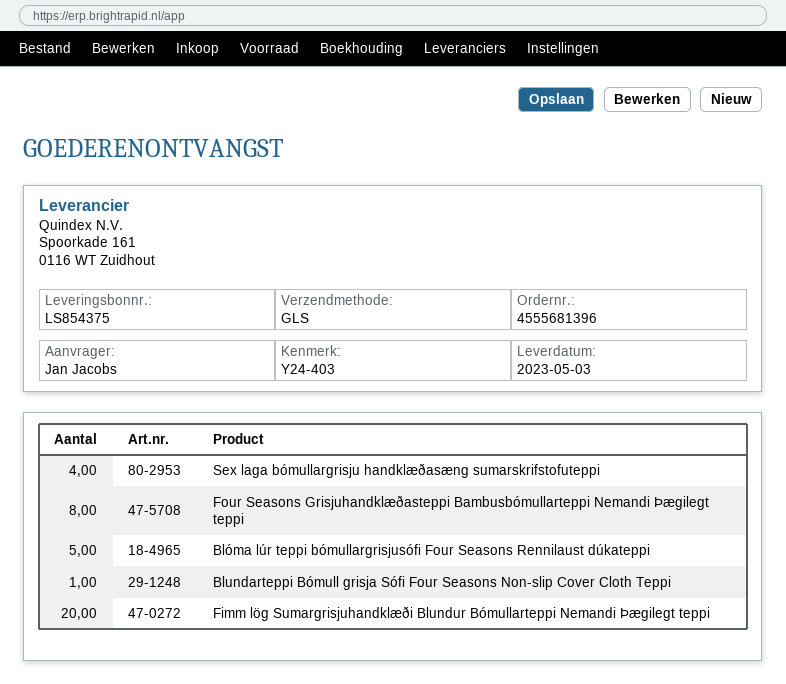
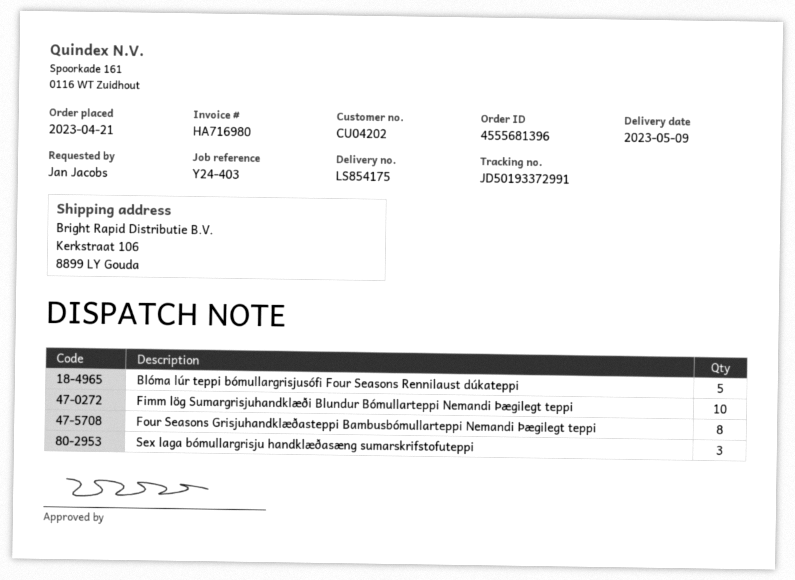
delivery note number: LS854375 -> LS854175
delivery date: 2023-05-03 -> 2023-05-09
Sex laga bómullargrisju handklæðasæng sumarskrifstofuteppi: 4 -> 3
Blundarteppi Bómull grisja Sófi Four Seasons Non-slip Cover Cloth Teppi: 1 -> none
Fimm lög Sumargrisjuhandklæði Blundur Bómullarteppi Nemandi Þægilegt teppi: 20 -> 10

